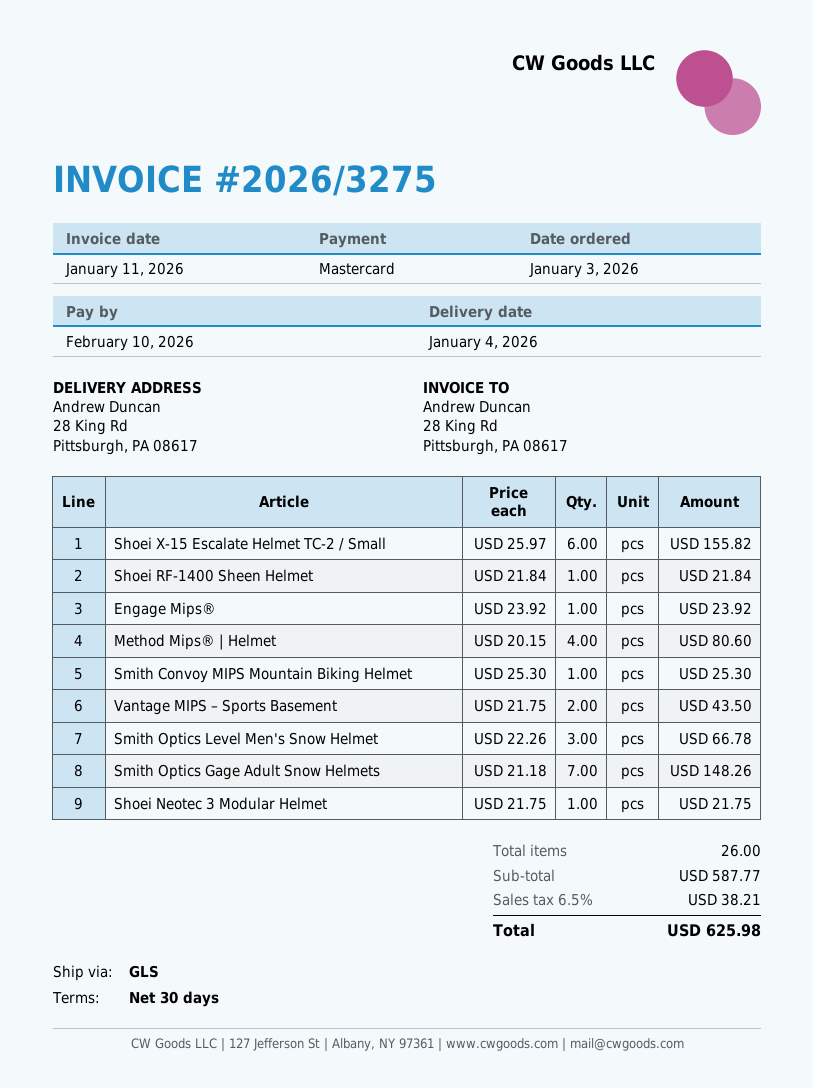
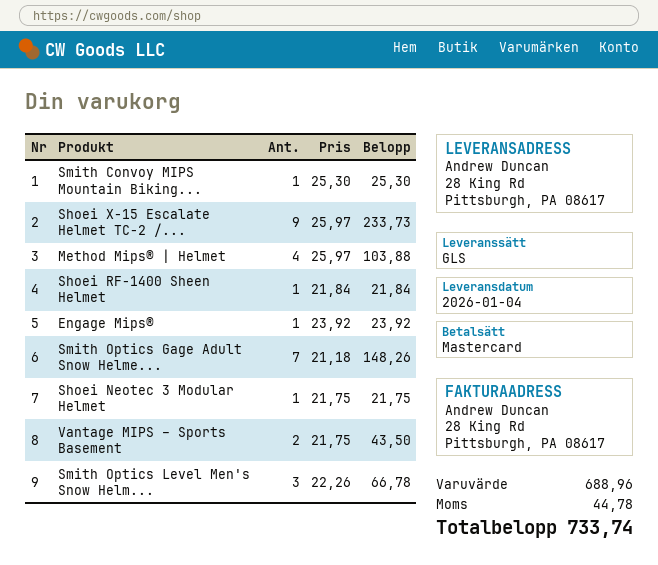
Shoei X-15 Escalate Helmet TC-2 / Small: 6 x 25.97 = 155.82 -> 9 x 25.97 = 233.73
Method Mips® | Helmet: 4 x 20.15 = 80.60 -> 4 x 25.97 = 103.88
subtotal: 587.77 -> 688.96
tax: 38.21 -> 44.78
total: 625.98 -> 733.74

